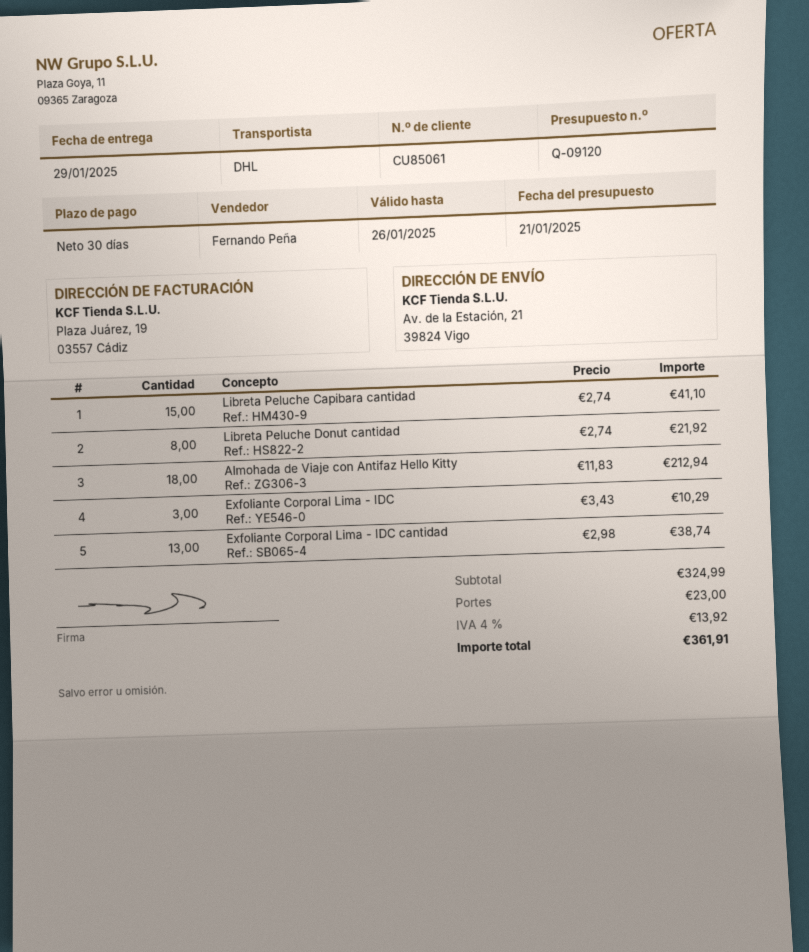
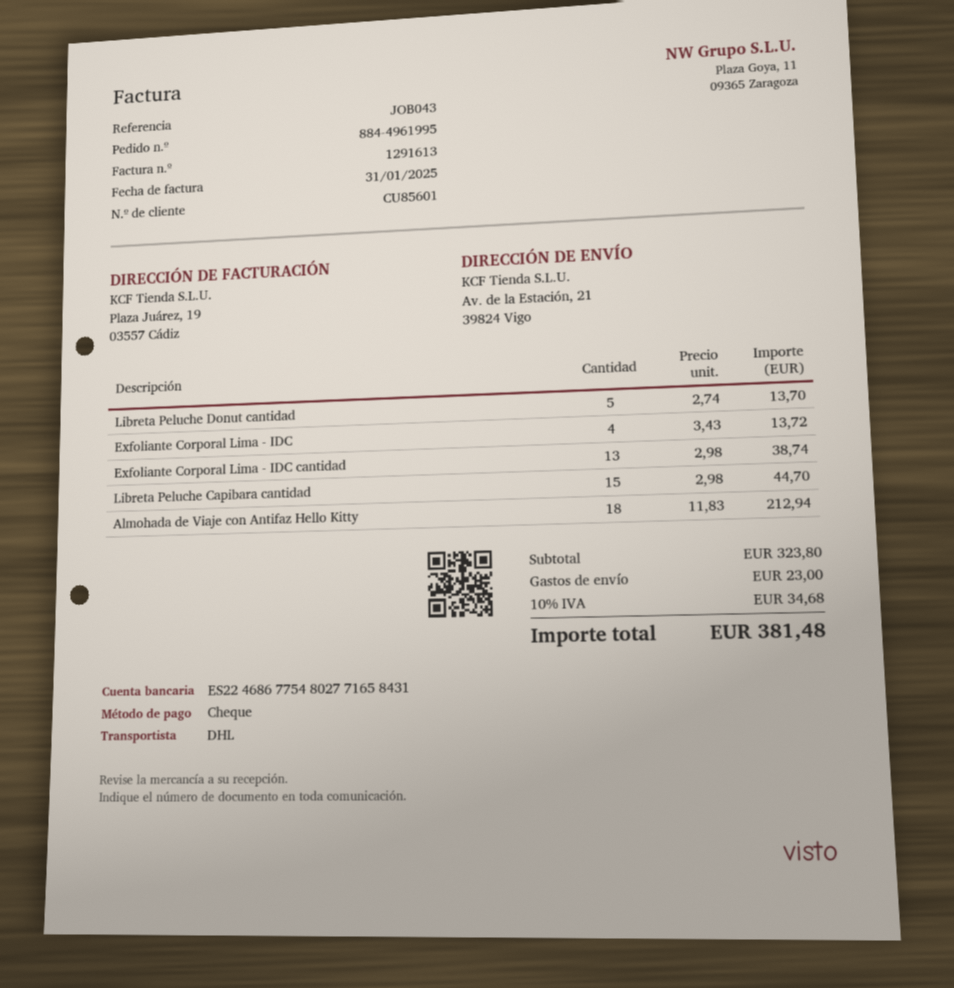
customer number: CU85061 -> CU85601
Libreta Peluche Capibara cantidad: 15 x 2.74 = 41.10 -> 15 x 2.98 = 44.70
Libreta Peluche Donut cantidad: 8 x 2.74 = 21.92 -> 5 x 2.74 = 13.70
Exfoliante Corporal Lima - IDC: 3 x 3.43 = 10.29 -> 4 x 3.43 = 13.72
subtotal: 324.99 -> 323.80
tax: 4% = 13.92 -> 10% = 34.68
total: 361.91 -> 381.48

